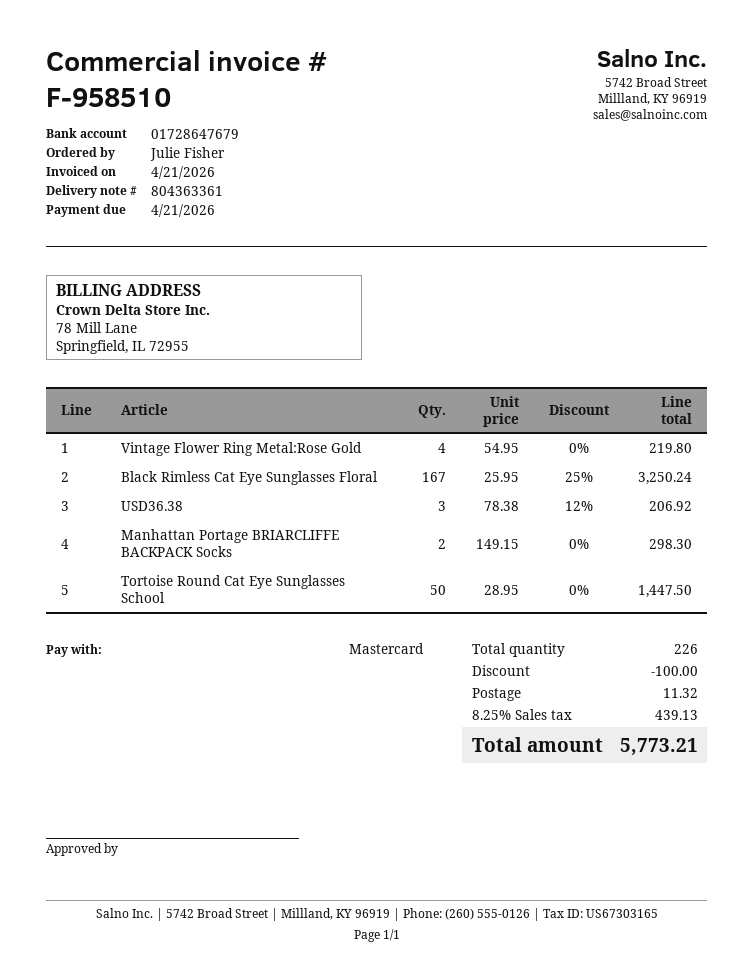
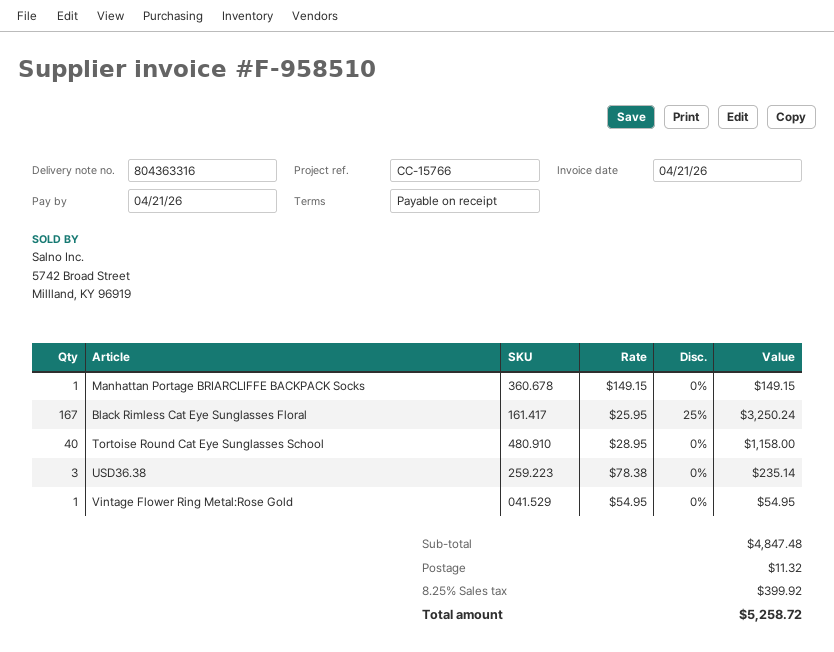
delivery note number: 804363361 -> 804363316
Vintage Flower Ring Metal:Rose Gold: 4 x 54.95 = 219.80 -> 1 x 54.95 = 54.95
USD36.38: 3 x 78.38 - 12% = 206.92 -> 3 x 78.38 = 235.14
Manhattan Portage BRIARCLIFFE BACKPACK Socks: 2 x 149.15 = 298.30 -> 1 x 149.15 = 149.15
Tortoise Round Cat Eye Sunglasses School: 50 x 28.95 = 1447.50 -> 40 x 28.95 = 1158.00
discount: 100.00 -> none
tax: 8.25% = 439.13 -> 8.25% = 399.92
total: 5773.21 -> 5258.72

